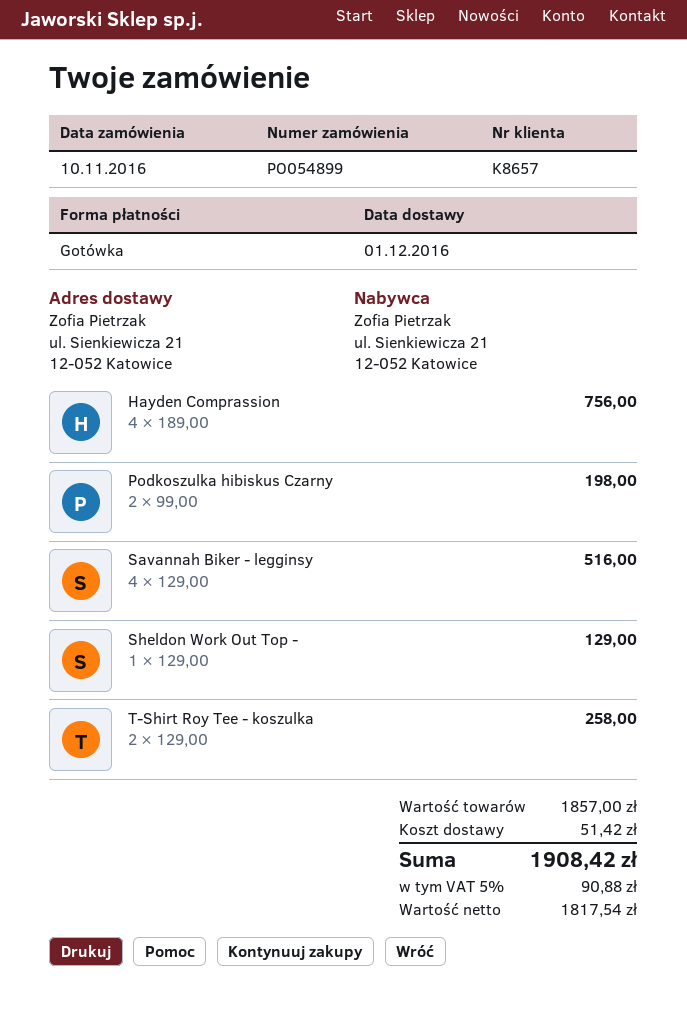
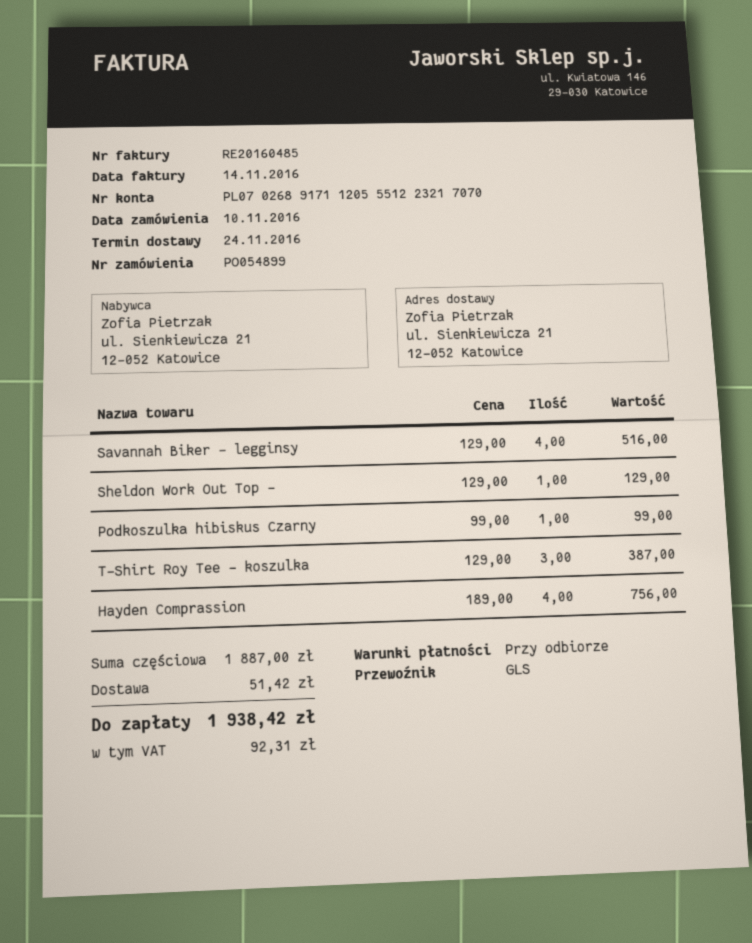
delivery date: 2016-12-01 -> 2016-11-24
Podkoszulka hibiskus Czarny: 2 x 99.00 = 198.00 -> 1 x 99.00 = 99.00
T-Shirt Roy Tee - koszulka: 2 x 129.00 = 258.00 -> 3 x 129.00 = 387.00
subtotal: 1857.00 -> 1887.00
tax: 90.88 -> 92.31
total: 1908.42 -> 1938.42

